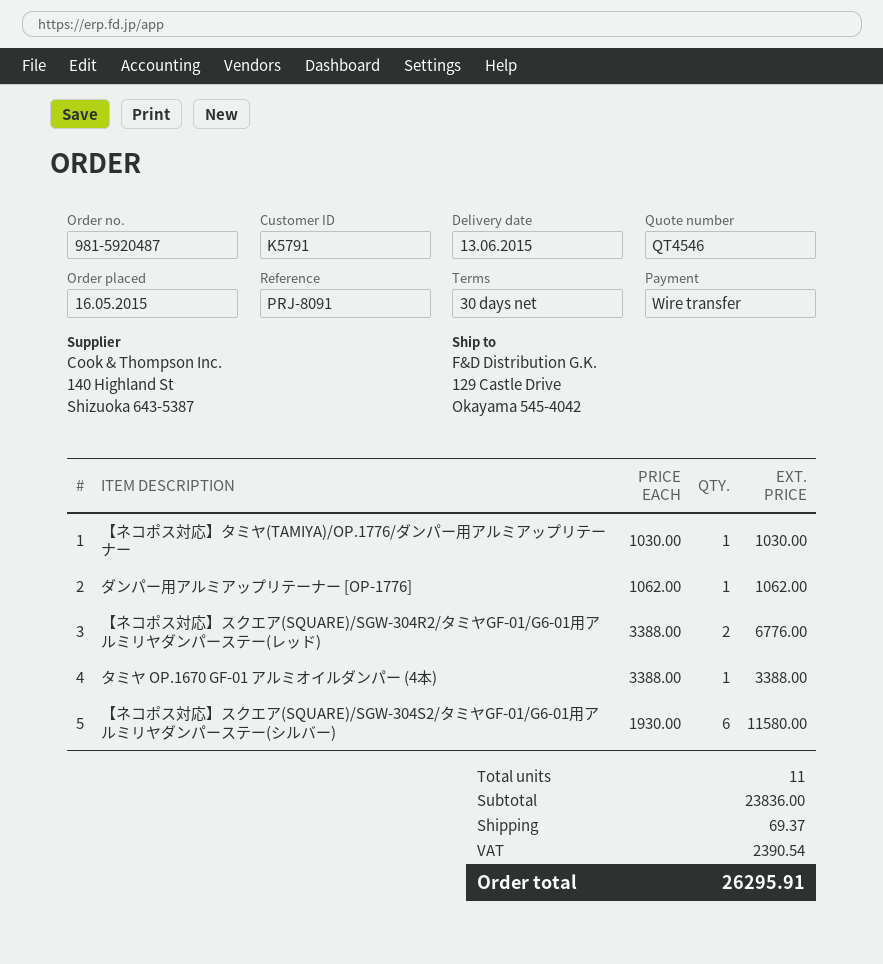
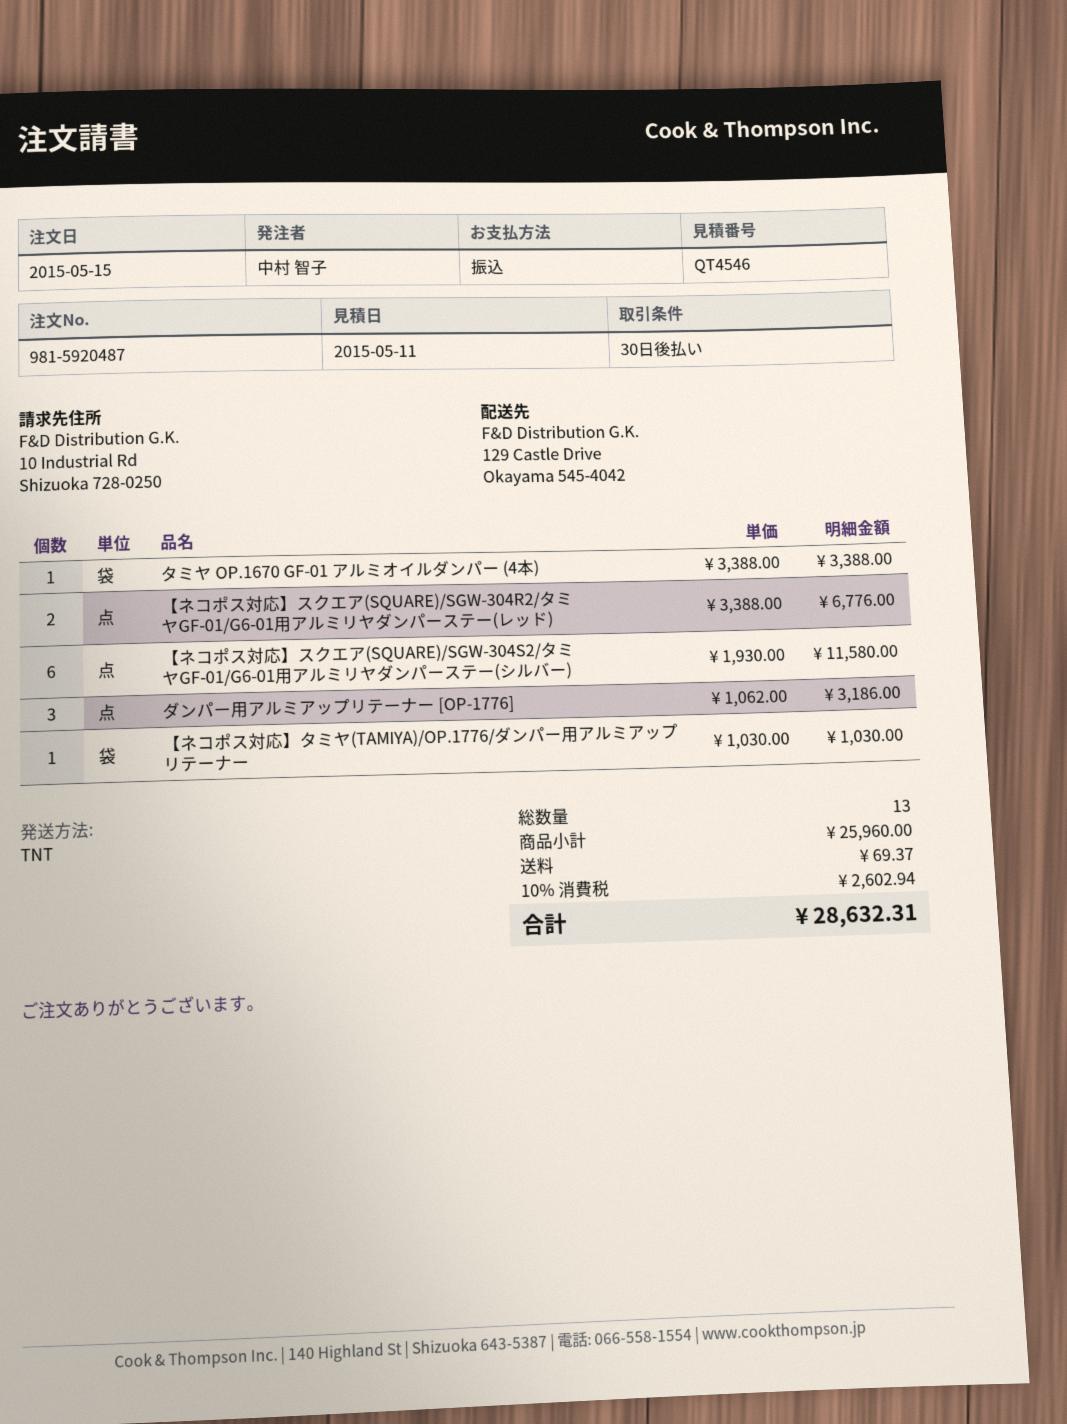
order date: 2015-05-16 -> 2015-05-15
ダンパー用アルミアップリテーナー [OP-1776]: 1 x 1062.00 = 1062.00 -> 3 x 1062.00 = 3186.00
total quantity: 11 -> 13
subtotal: 23836.00 -> 25960.00
tax: 2390.54 -> 2602.94
total: 26295.91 -> 28632.31

